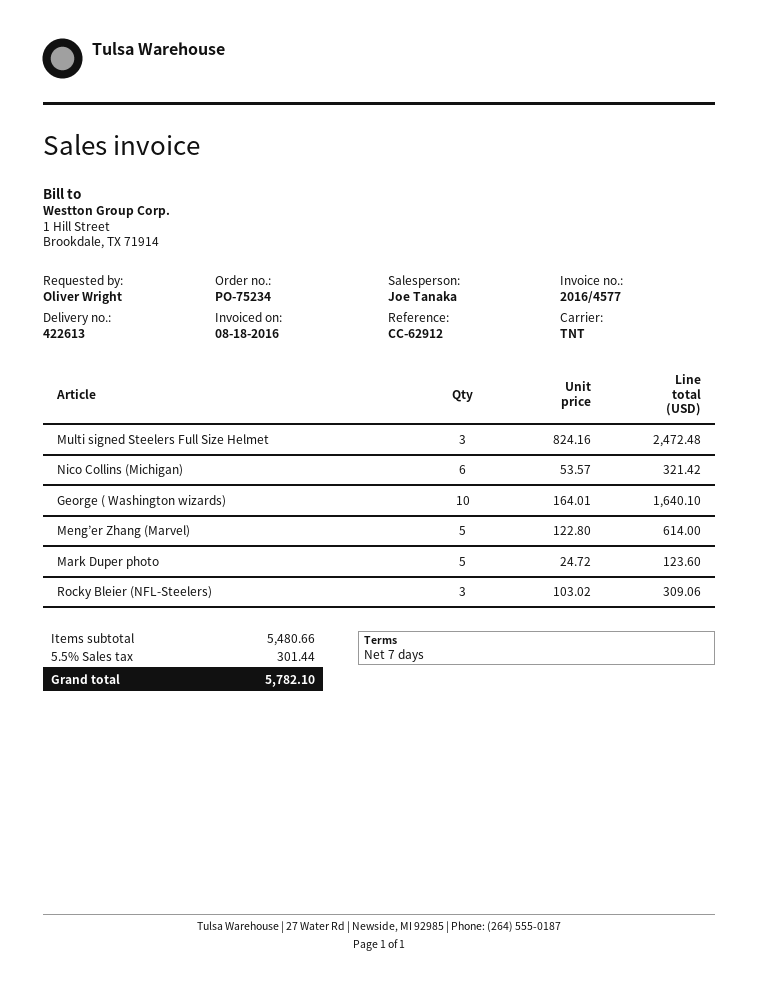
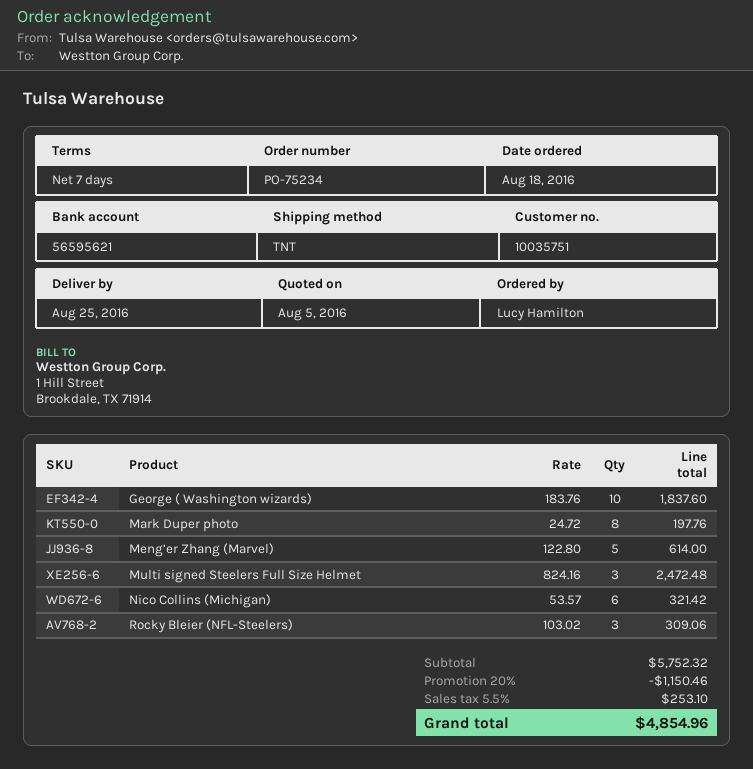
ordered by: Oliver Wright -> Lucy Hamilton
George ( Washington wizards): 10 x 164.01 = 1640.10 -> 10 x 183.76 = 1837.60
Mark Duper photo: 5 x 24.72 = 123.60 -> 8 x 24.72 = 197.76
subtotal: 5480.66 -> 5752.32
discount: none -> 20% = 1150.46
tax: 5.5% = 301.44 -> 5.5% = 253.10
total: 5782.10 -> 4854.96

